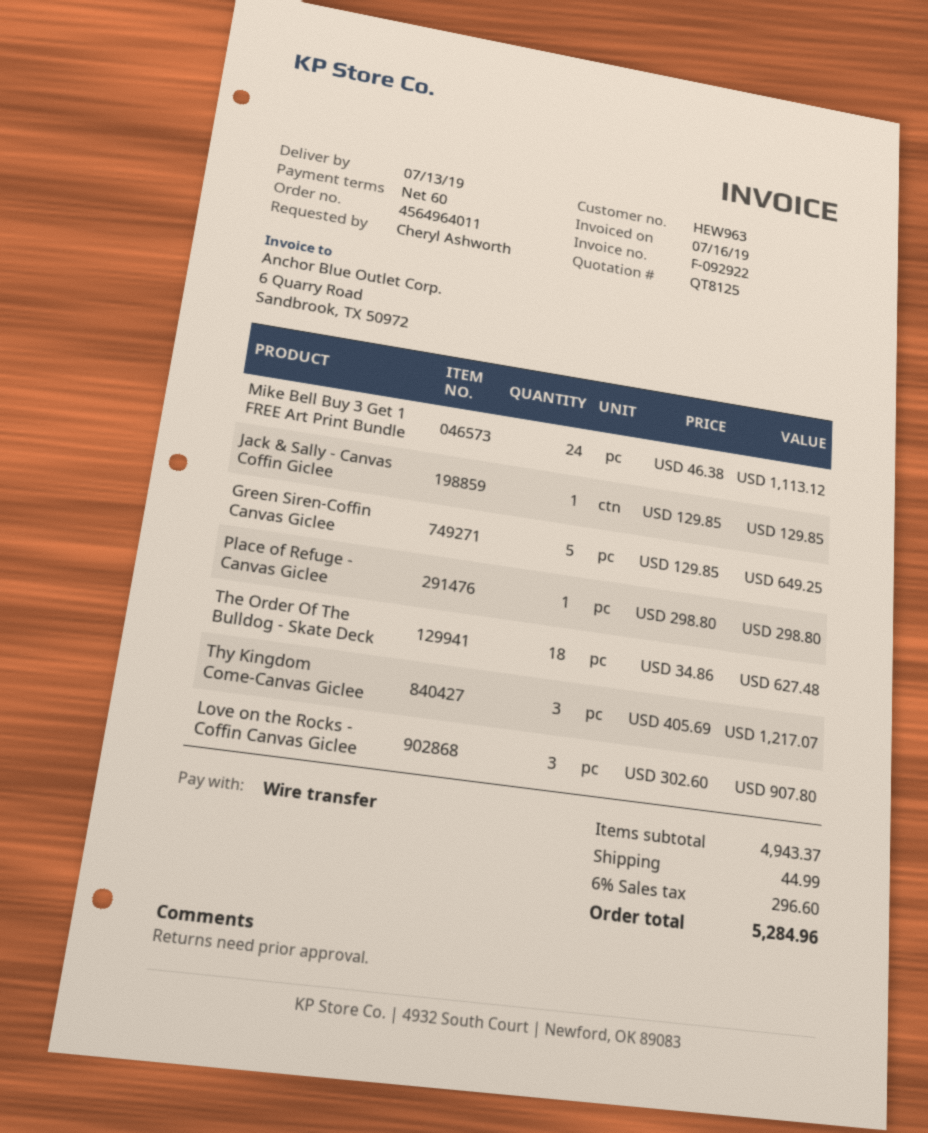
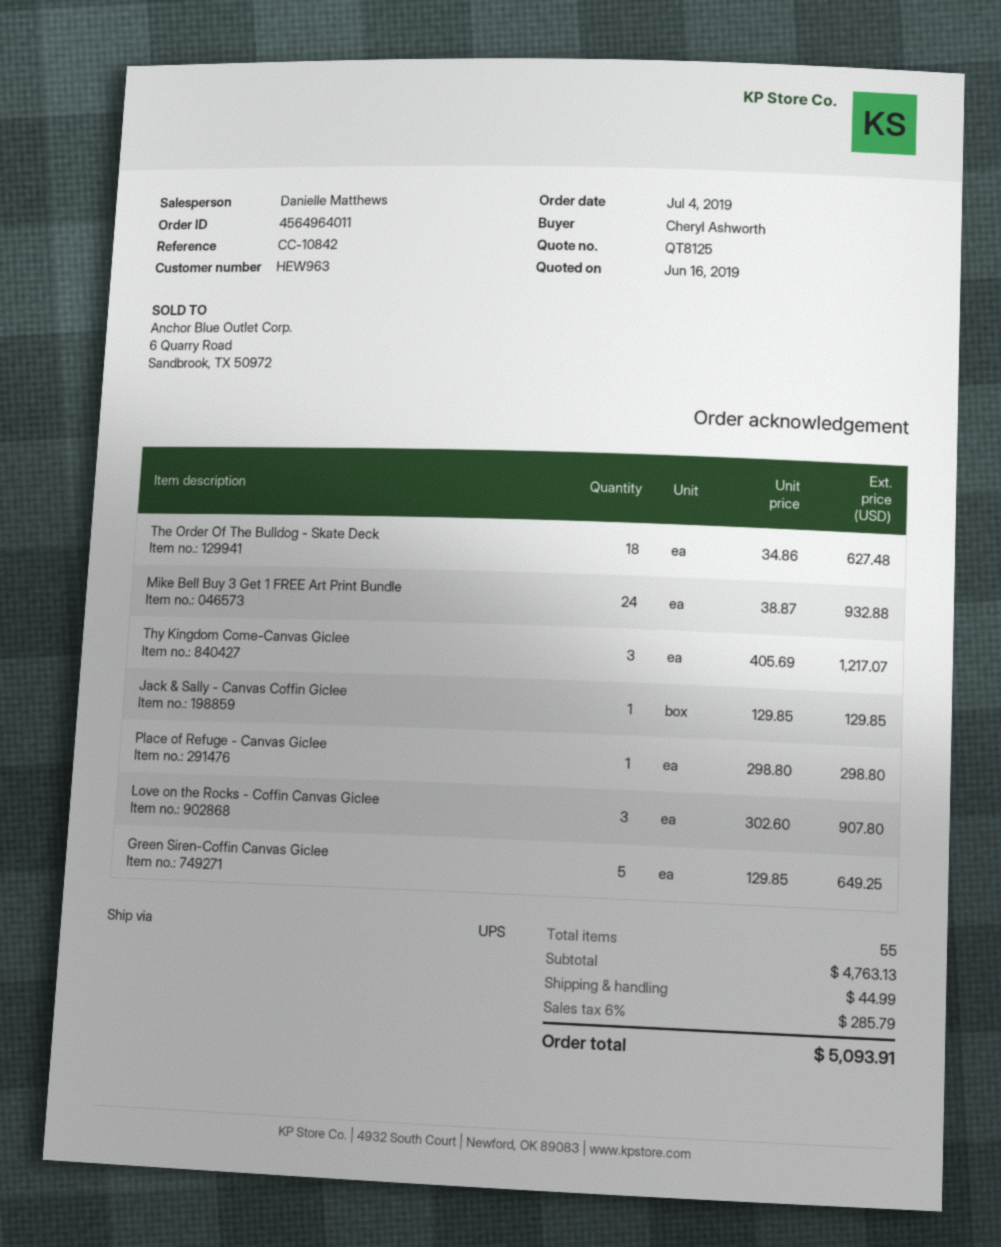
Mike Bell Buy 3 Get 1 FREE Art Print Bundle: 24 x 46.38 = 1113.12 -> 24 x 38.87 = 932.88
subtotal: 4943.37 -> 4763.13
tax: 6% = 296.60 -> 6% = 285.79
total: 5284.96 -> 5093.91

